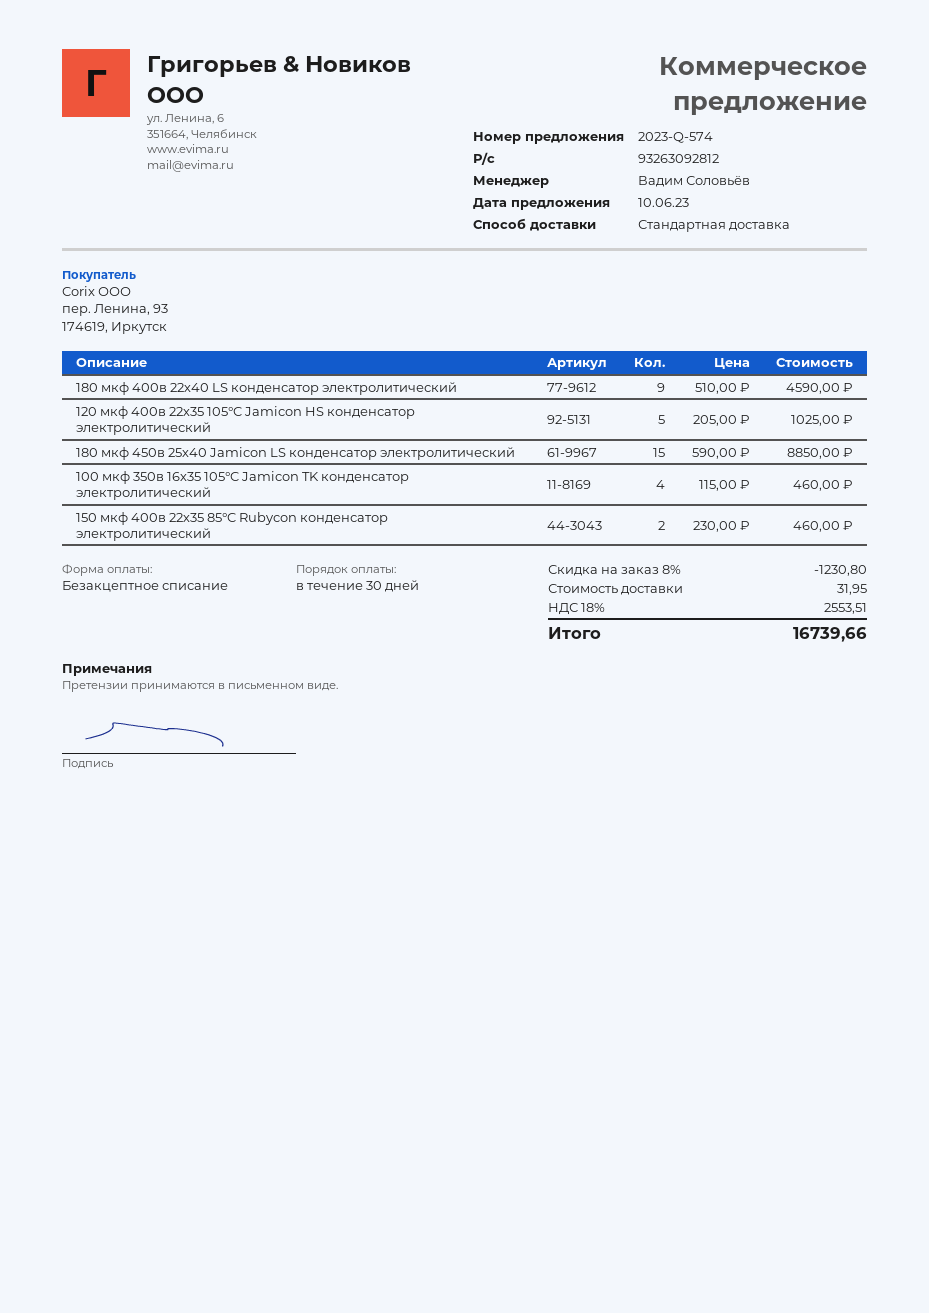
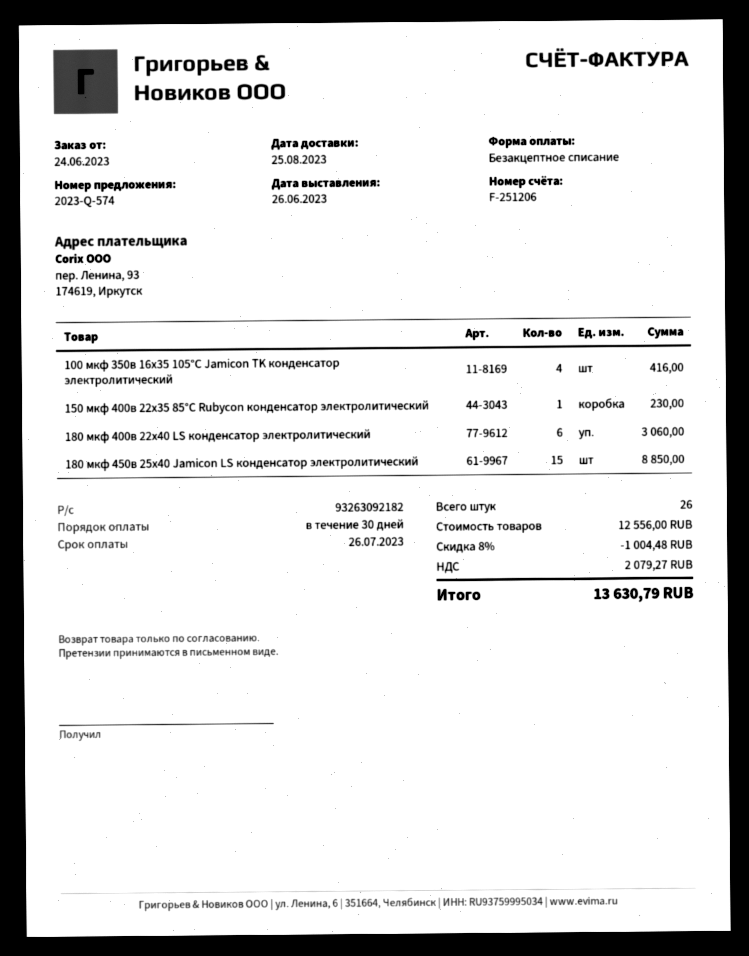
bank account: 93263092812 -> 93263092182
180 мкф 400в 22х40 LS конденсатор электролитический: 9 for 4590.00 -> 6 for 3060.00
120 мкф 400в 22х35 105°C Jamicon HS конденсатор электролитический: 5 for 1025.00 -> none
100 мкф 350в 16х35 105°C Jamicon TK конденсатор электролитический: 4 for 460.00 -> 4 for 416.00
150 мкф 400в 22х35 85°C Rubycon конденсатор электролитический: 2 for 460.00 -> 1 for 230.00
discount: 8% = 1230.80 -> 8% = 1004.48
shipping: 31.95 -> none
tax: 2553.51 -> 2079.27
total: 16739.66 -> 13630.79

